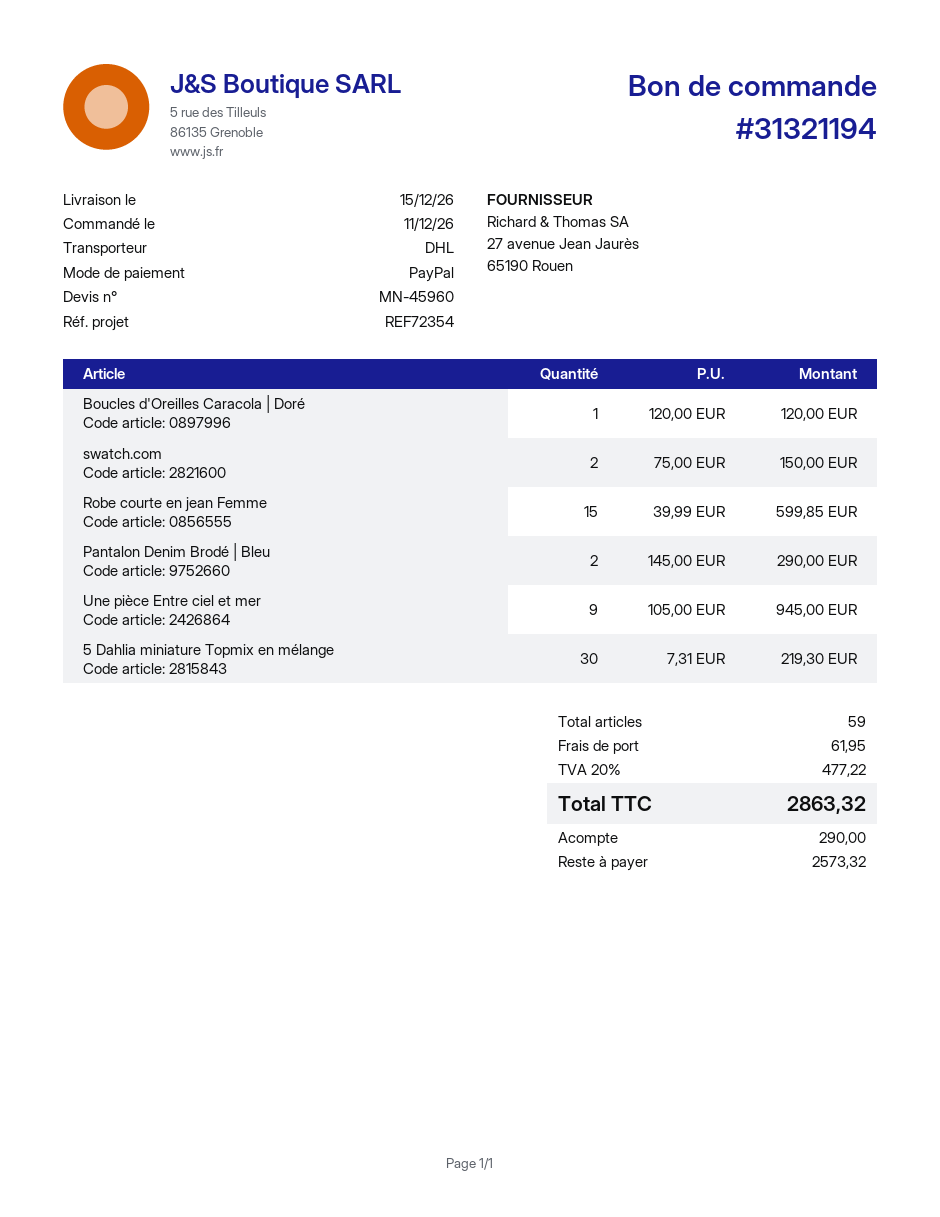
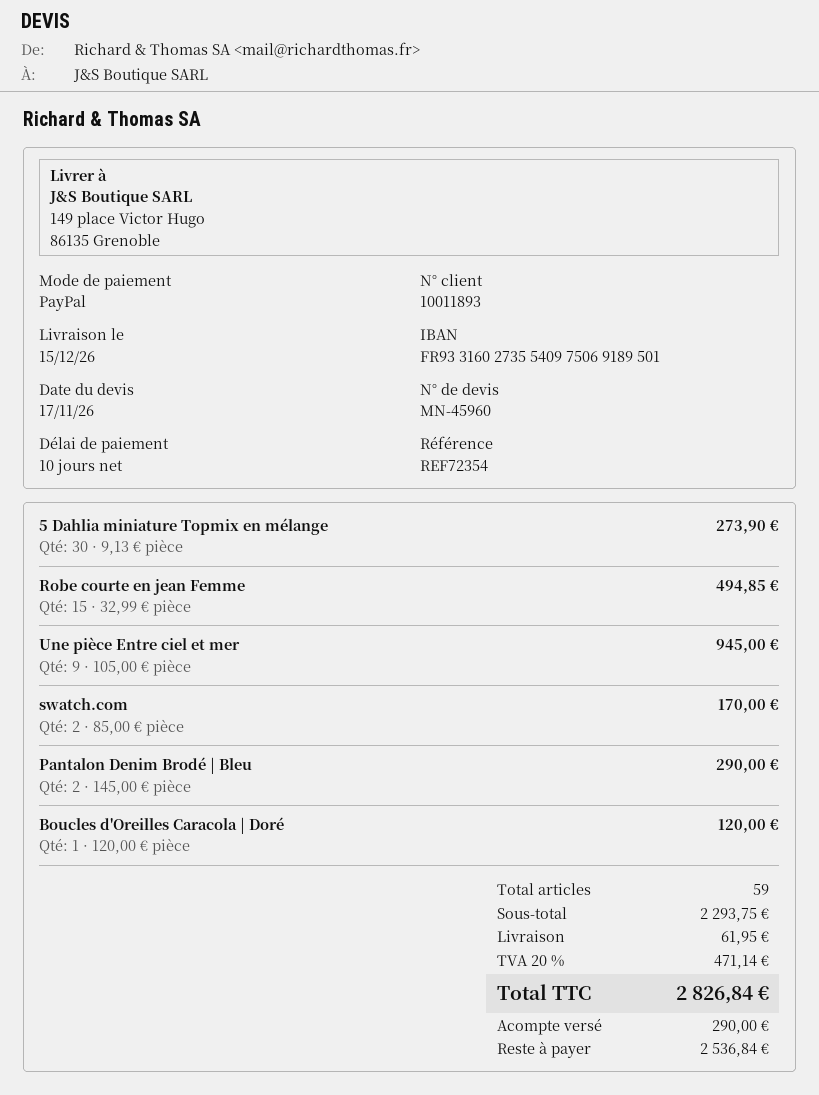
swatch.com: 2 x 75.00 = 150.00 -> 2 x 85.00 = 170.00
Robe courte en jean Femme: 15 x 39.99 = 599.85 -> 15 x 32.99 = 494.85
5 Dahlia miniature Topmix en mélange: 30 x 7.31 = 219.30 -> 30 x 9.13 = 273.90
tax: 20% = 477.22 -> 20% = 471.14
total: 2863.32 -> 2826.84
balance: 2573.32 -> 2536.84

